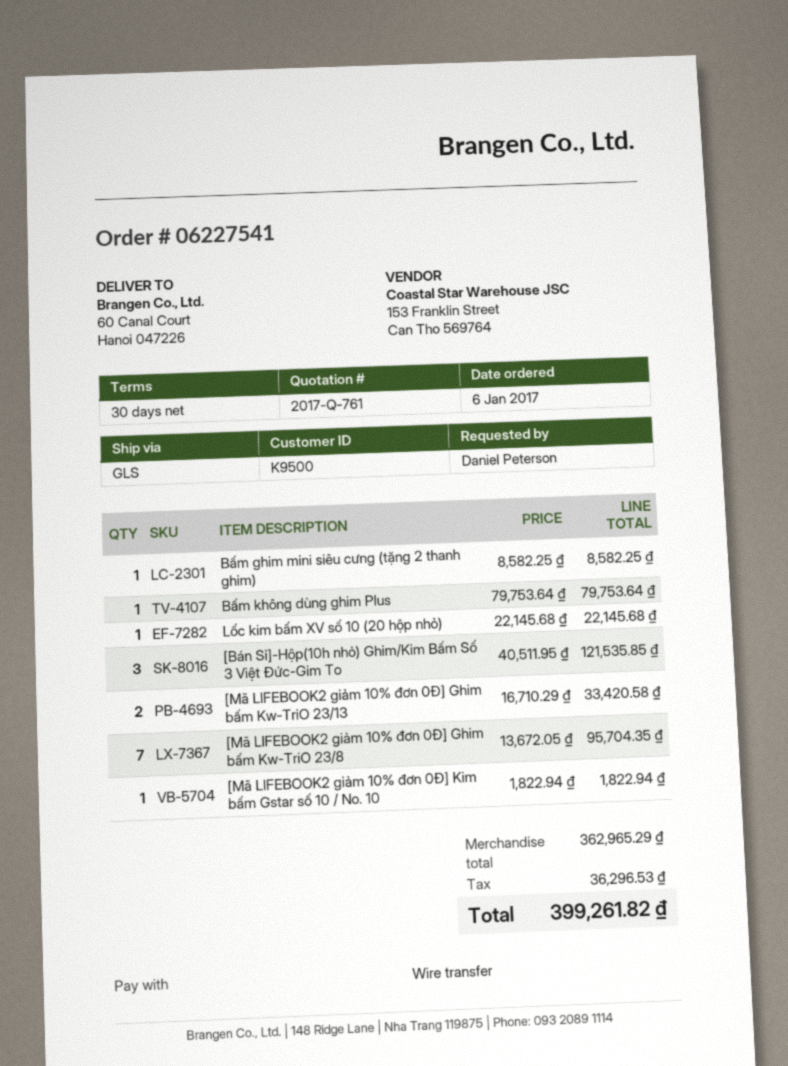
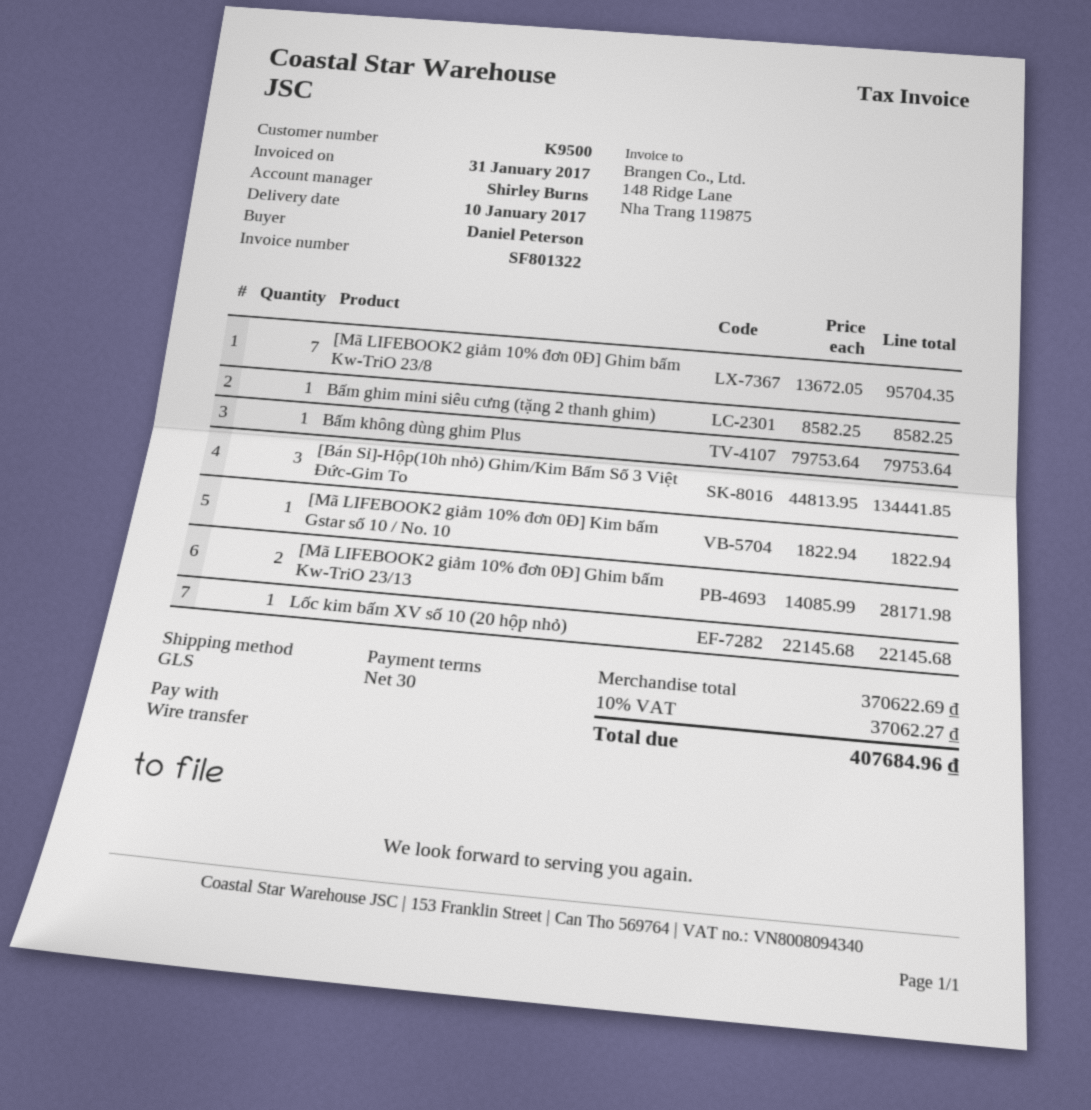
[Bán Sỉ]-Hộp(10h nhỏ) Ghim/Kim Bấm Số 3 Việt Đức-Gim To: 3 x 40511.95 = 121535.85 -> 3 x 44813.95 = 134441.85
[Mã LIFEBOOK2 giảm 10% đơn 0Đ] Ghim bấm Kw-TriO 23/13: 2 x 16710.29 = 33420.58 -> 2 x 14085.99 = 28171.98
subtotal: 362965.29 -> 370622.69
tax: 36296.53 -> 37062.27
total: 399261.82 -> 407684.96

